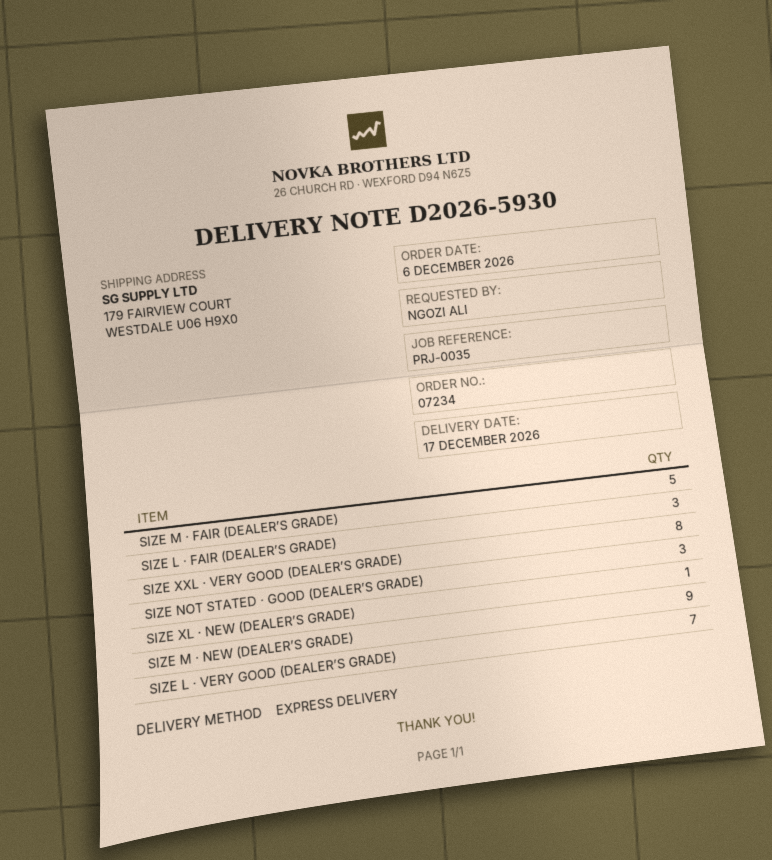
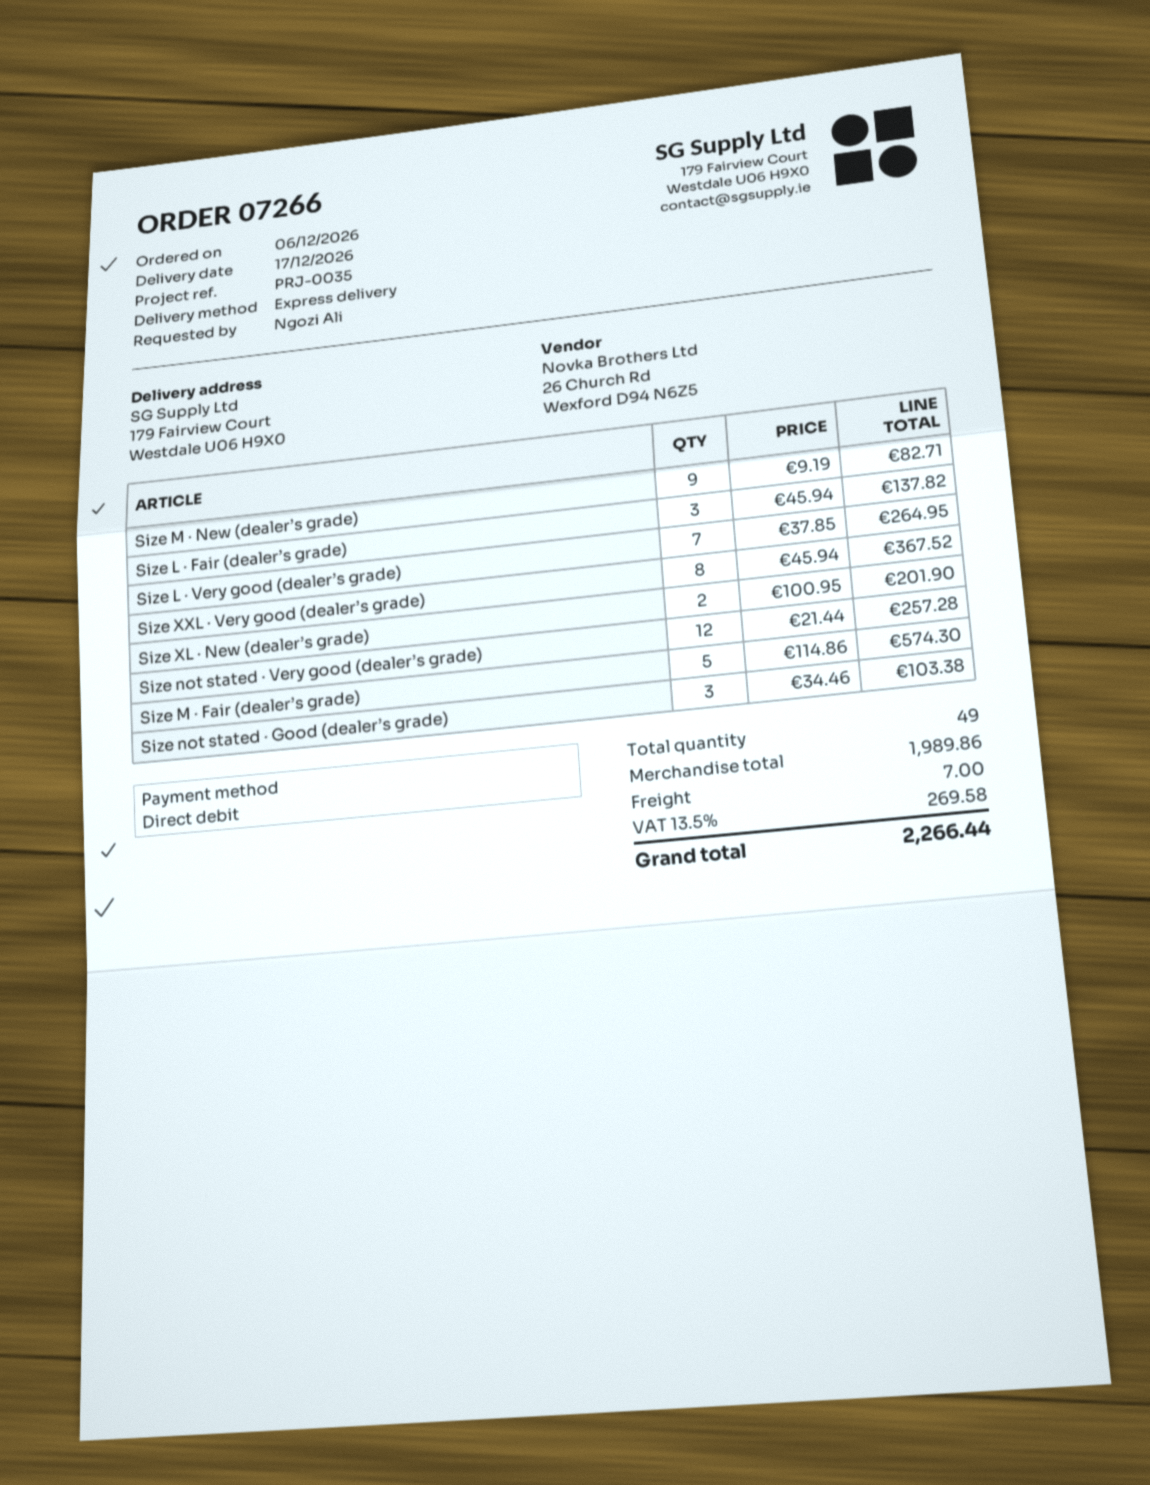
order number: 07234 -> 07266
SIZE XL · NEW (DEALER’S GRADE): 1 -> 2
Size not stated · Very good (dealer’s grade): none -> 12

